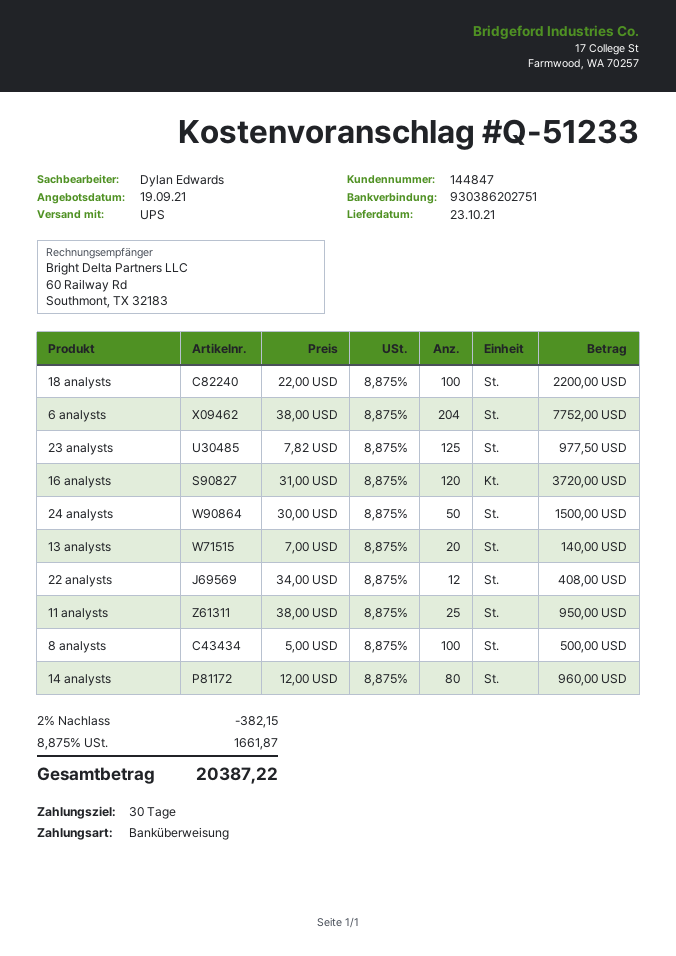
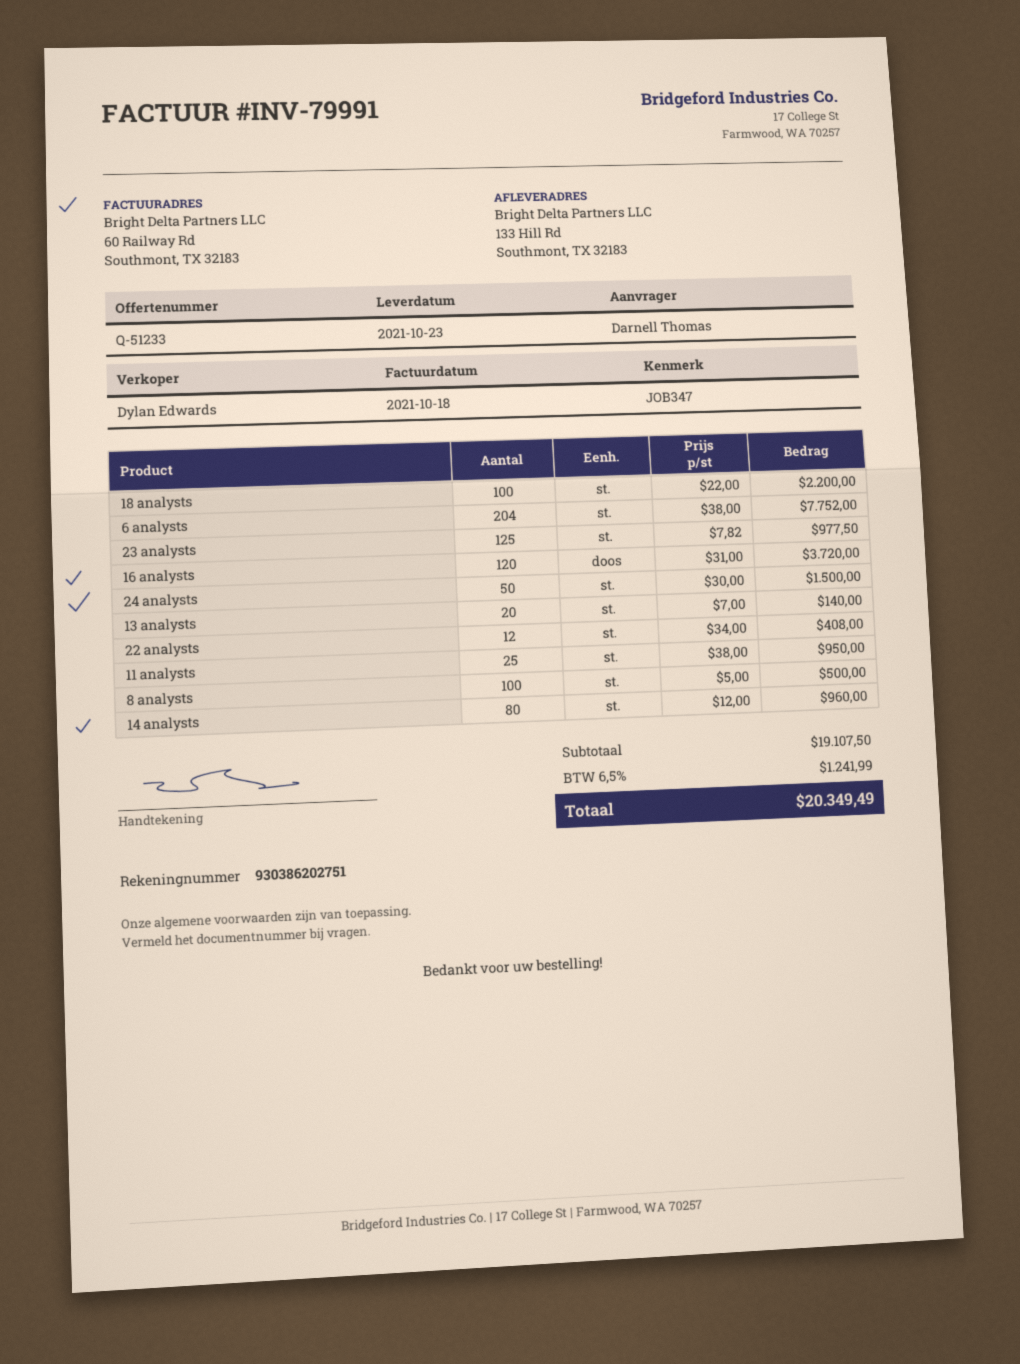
discount: 2% = 382.15 -> none
tax: 8.875% = 1661.87 -> 6.5% = 1241.99
total: 20387.22 -> 20349.49

